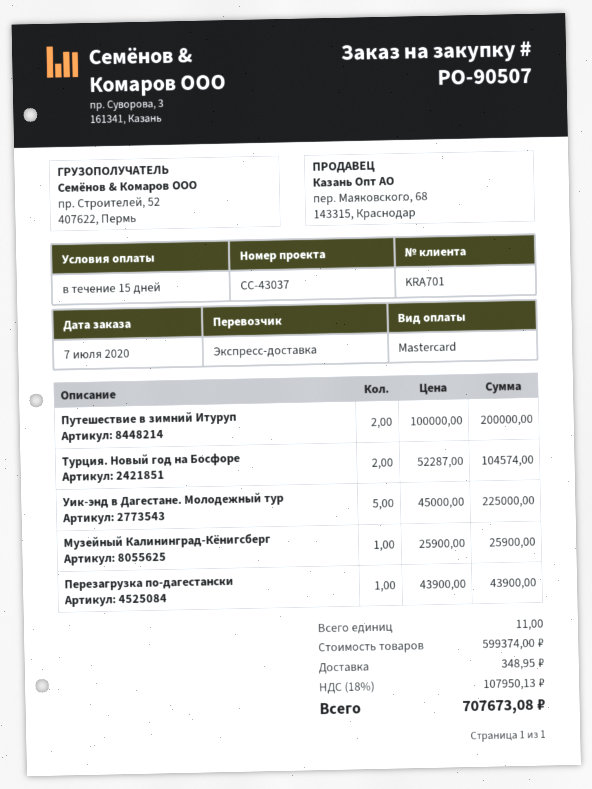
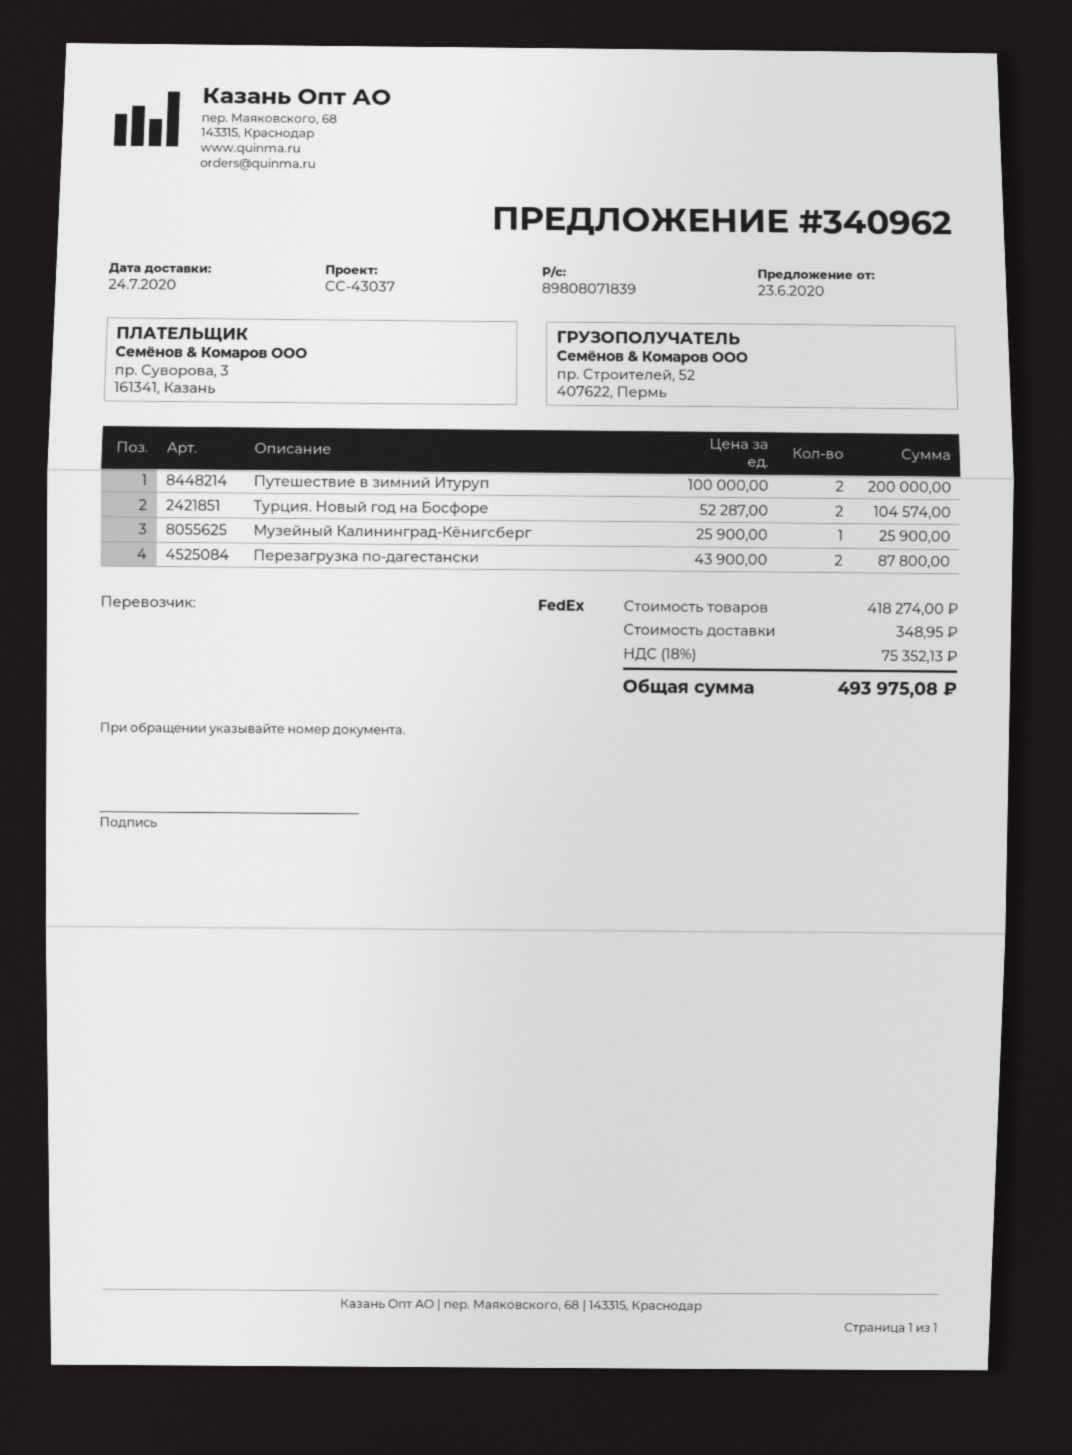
shipping method: express -> FedEx
Уик-энд в Дагестане. Молодежный тур: 5 x 45000.00 = 225000.00 -> none
Перезагрузка по-дагестански: 1 x 43900.00 = 43900.00 -> 2 x 43900.00 = 87800.00
subtotal: 599374.00 -> 418274.00
tax: 18% = 107950.13 -> 18% = 75352.13
total: 707673.08 -> 493975.08

